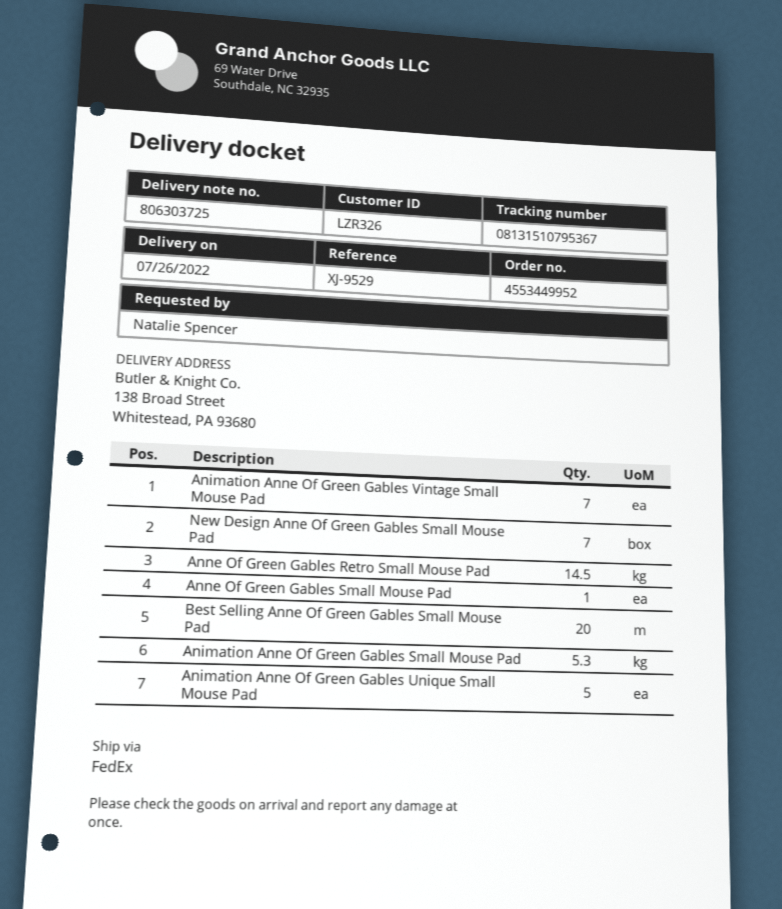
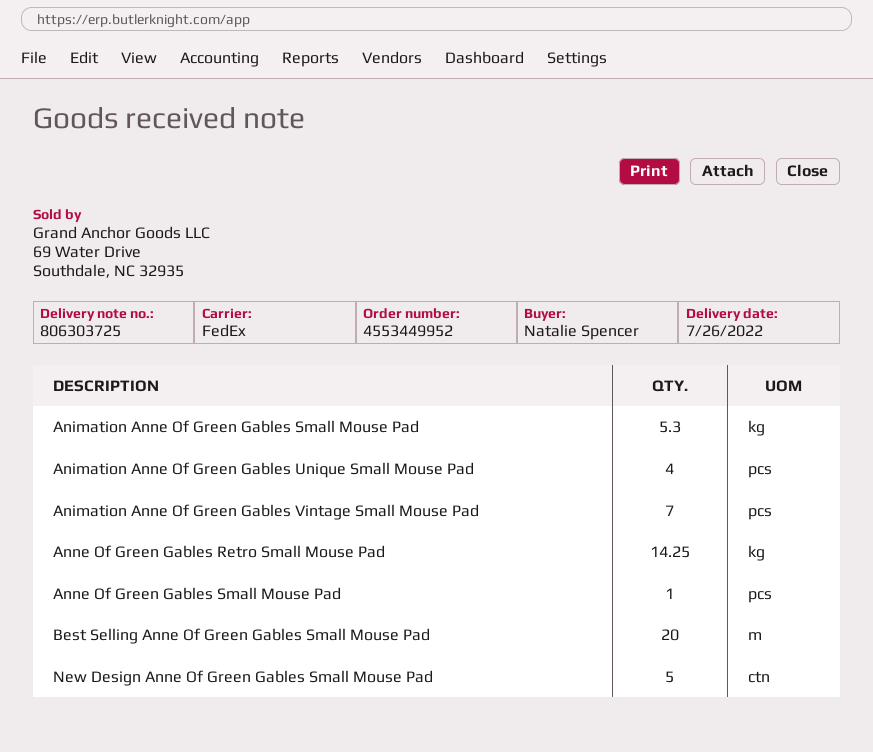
New Design Anne Of Green Gables Small Mouse Pad: 7 -> 5
Anne Of Green Gables Retro Small Mouse Pad: 14.5 -> 14.25
Animation Anne Of Green Gables Unique Small Mouse Pad: 5 -> 4

